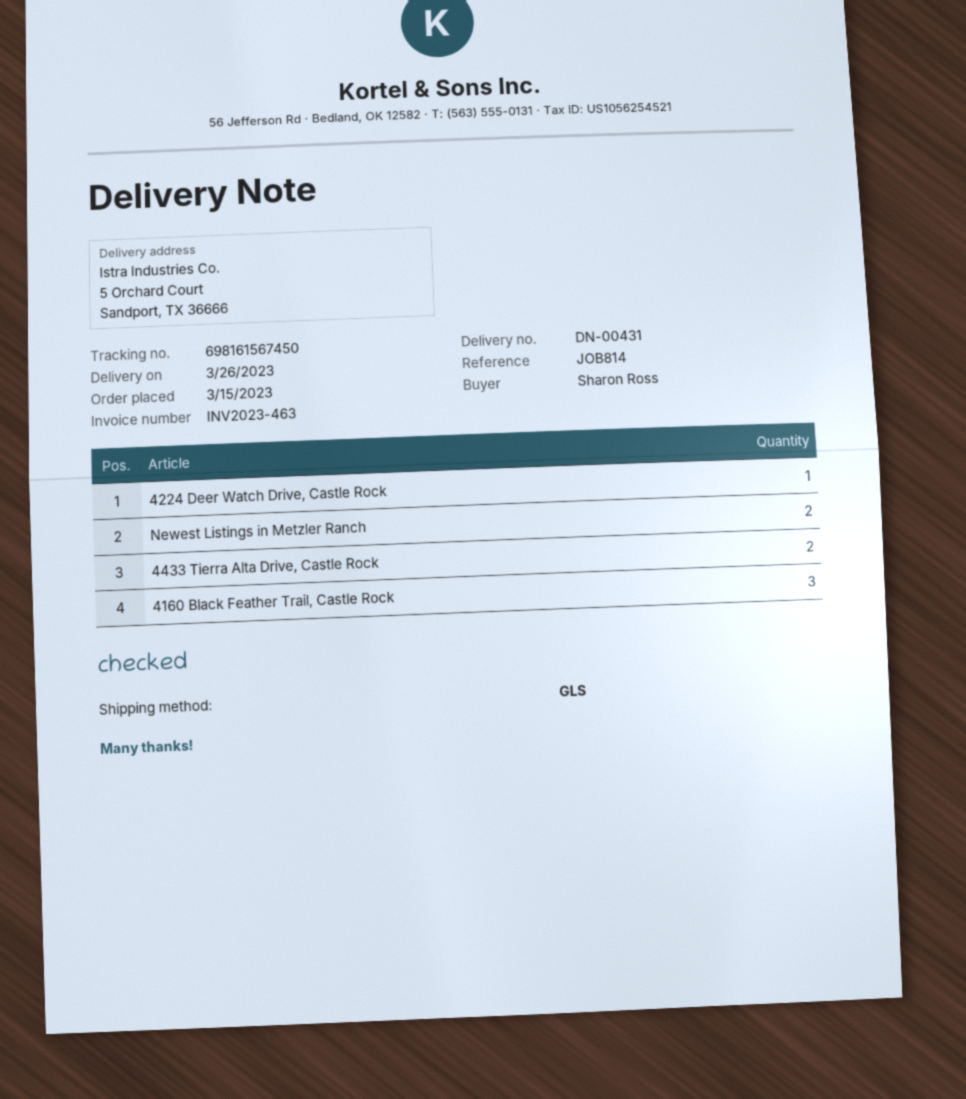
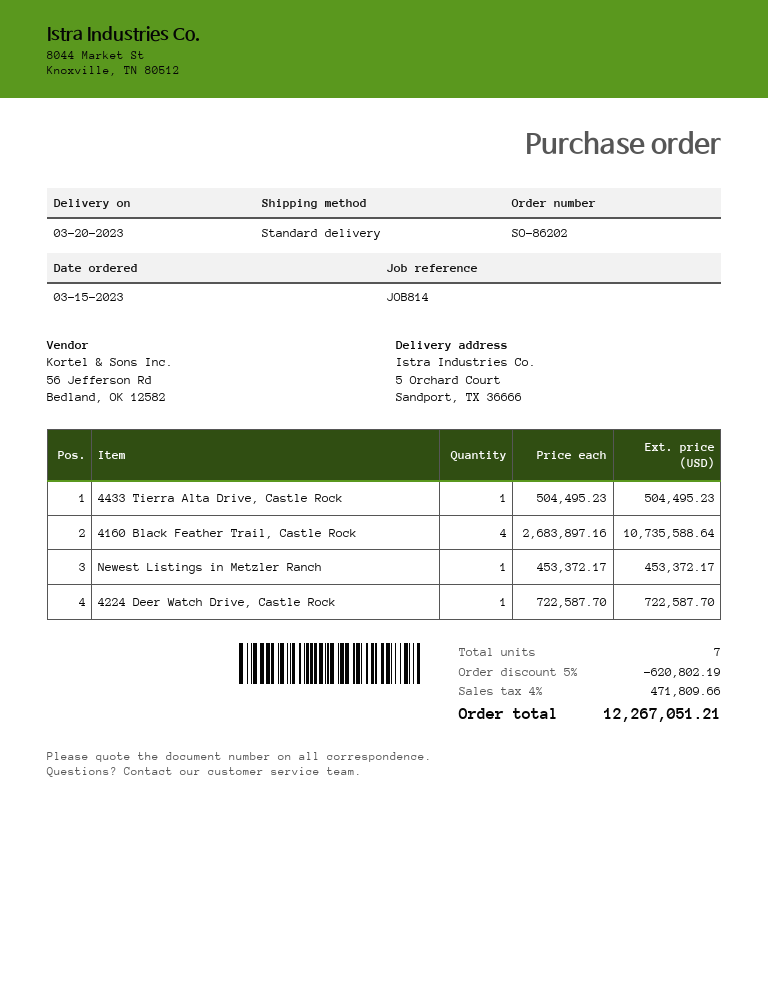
delivery date: 2023-03-26 -> 2023-03-20
shipping method: GLS -> standard
Newest Listings in Metzler Ranch: 2 -> 1
4433 Tierra Alta Drive, Castle Rock: 2 -> 1
4160 Black Feather Trail, Castle Rock: 3 -> 4

